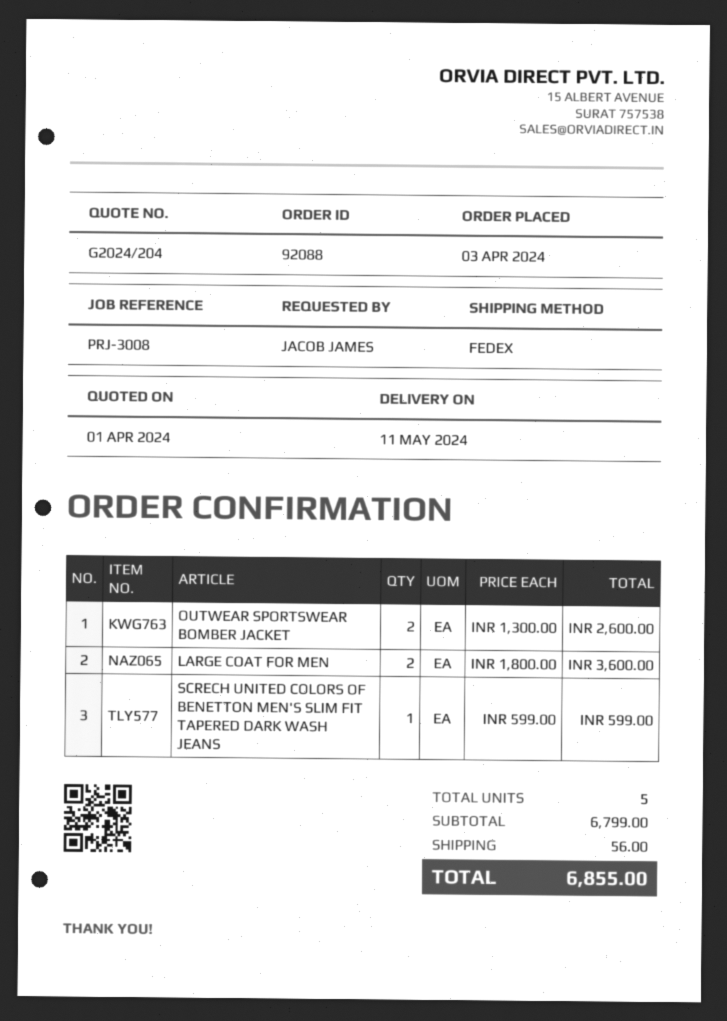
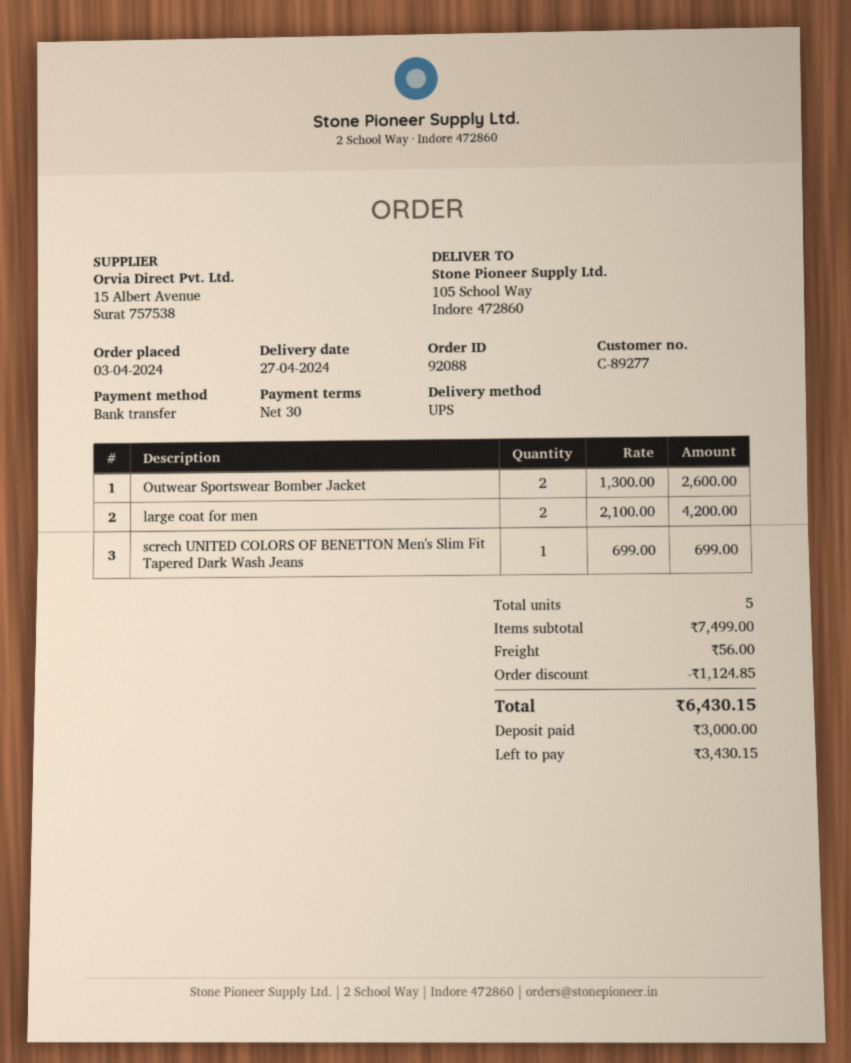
delivery date: 2024-05-11 -> 2024-04-27
shipping method: FedEx -> UPS
LARGE COAT FOR MEN: 2 x 1800.00 = 3600.00 -> 2 x 2100.00 = 4200.00
SCRECH UNITED COLORS OF BENETTON MEN'S SLIM FIT TAPERED DARK WASH JEANS: 1 x 599.00 = 599.00 -> 1 x 699.00 = 699.00
subtotal: 6799.00 -> 7499.00
discount: none -> 1124.85
total: 6855.00 -> 6430.15

